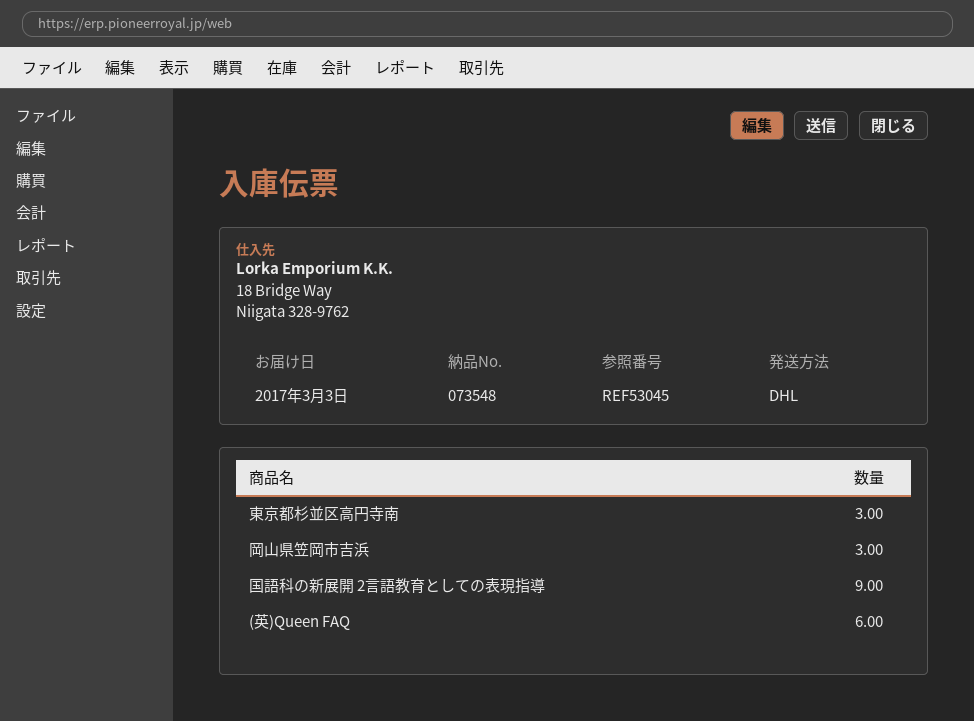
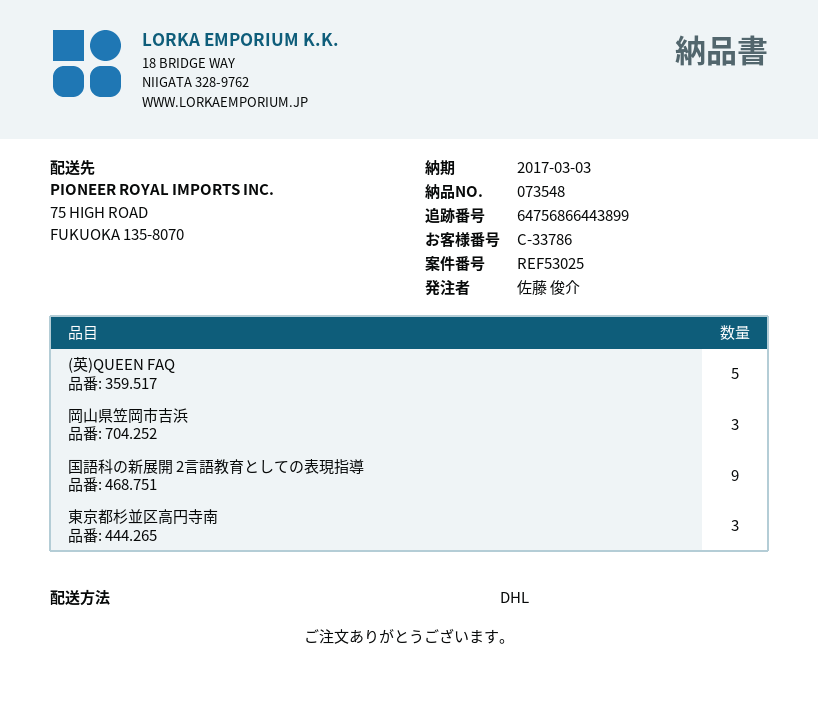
reference: REF53045 -> REF53025
(英)Queen FAQ: 6 -> 5

